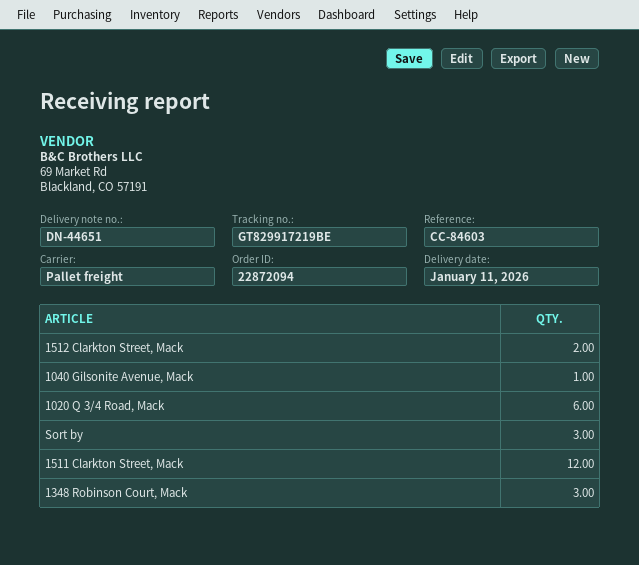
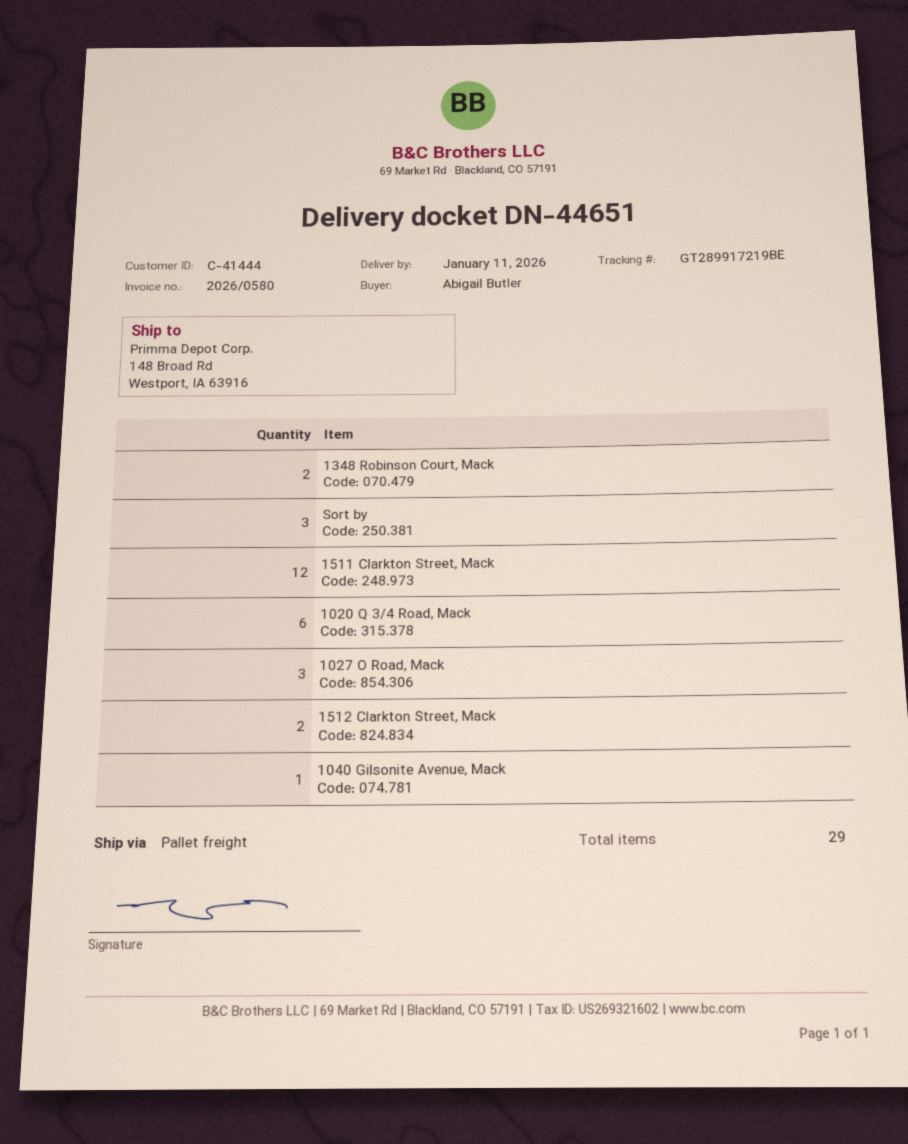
tracking number: GT829917219BE -> GT289917219BE
1348 Robinson Court, Mack: 3 -> 2
1027 O Road, Mack: none -> 3

